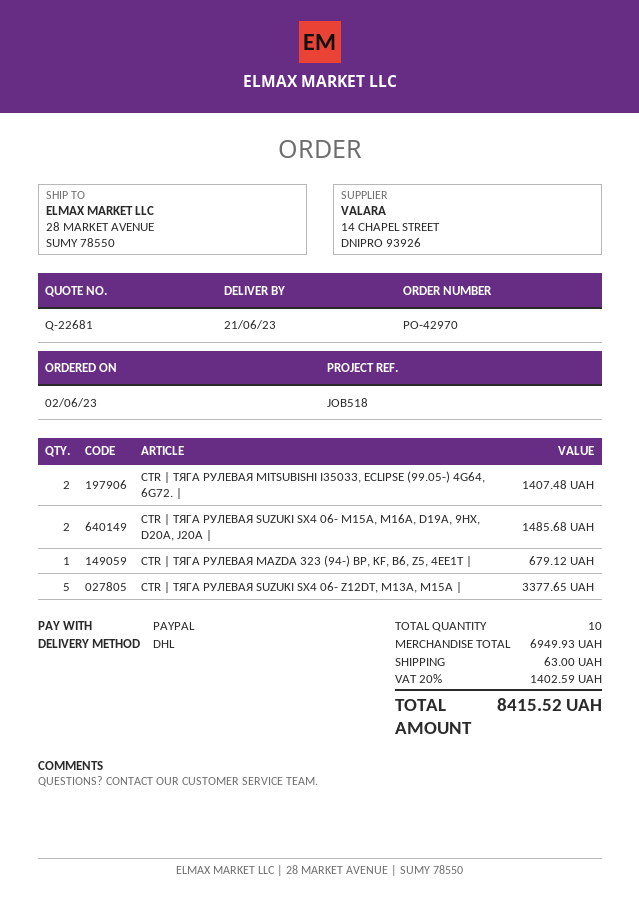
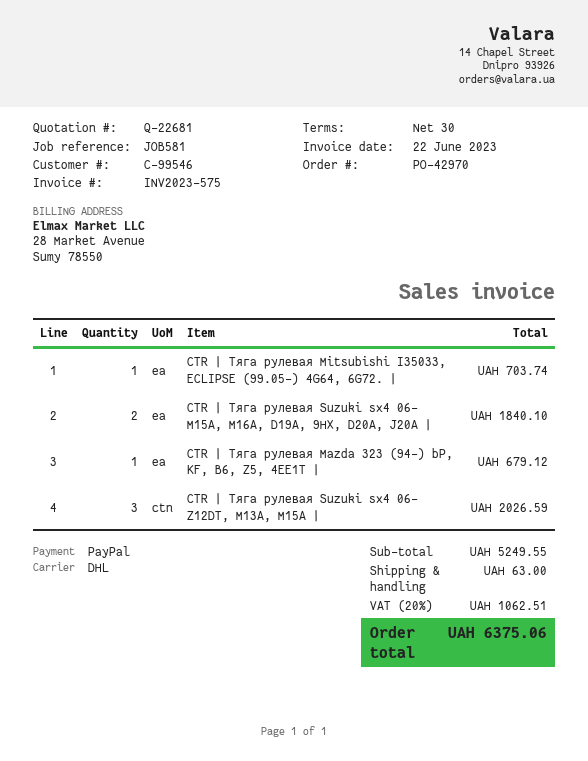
reference: JOB518 -> JOB581
CTR | ТЯГА РУЛЕВАЯ MITSUBISHI I35033, ECLIPSE (99.05-) 4G64, 6G72. |: 2 for 1407.48 -> 1 for 703.74
CTR | ТЯГА РУЛЕВАЯ SUZUKI SX4 06- M15A, M16A, D19A, 9HX, D20A, J20A |: 2 for 1485.68 -> 2 for 1840.10
CTR | ТЯГА РУЛЕВАЯ SUZUKI SX4 06- Z12DT, M13A, M15A |: 5 for 3377.65 -> 3 for 2026.59
subtotal: 6949.93 -> 5249.55
tax: 20% = 1402.59 -> 20% = 1062.51
total: 8415.52 -> 6375.06

